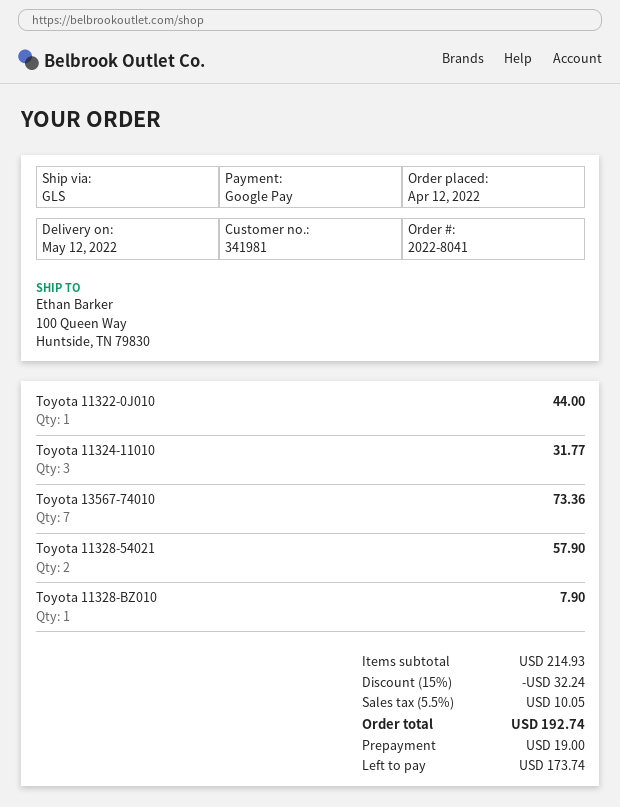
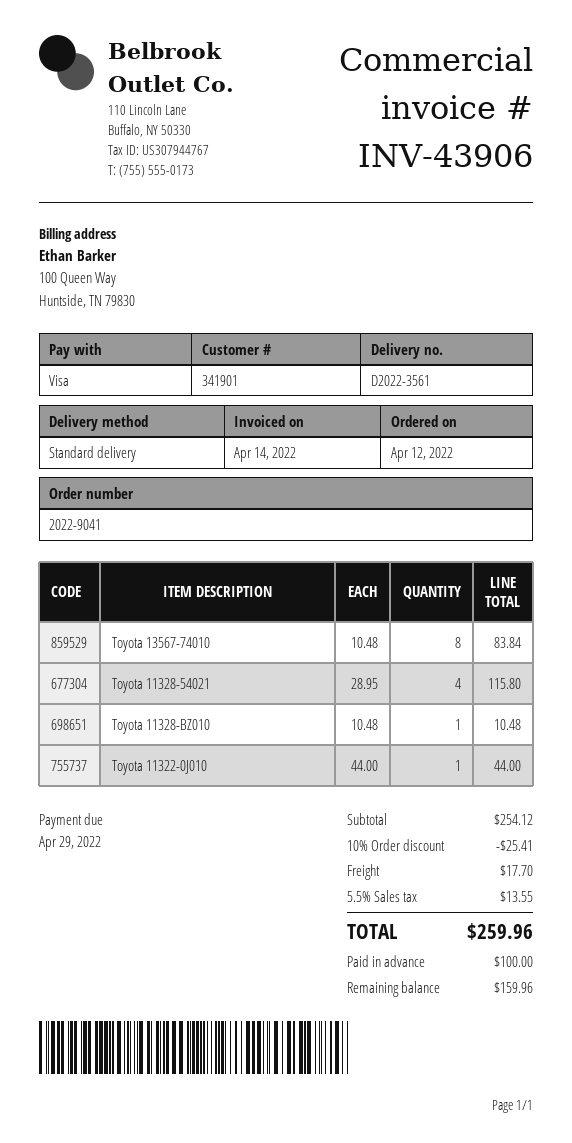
order number: 2022-8041 -> 2022-9041
customer number: 341981 -> 341901
payment method: Google Pay -> Visa
shipping method: GLS -> standard
Toyota 11324-11010: 3 for 31.77 -> none
Toyota 13567-74010: 7 for 73.36 -> 8 for 83.84
Toyota 11328-54021: 2 for 57.90 -> 4 for 115.80
Toyota 11328-BZ010: 1 for 7.90 -> 1 for 10.48
subtotal: 214.93 -> 254.12
discount: 15% = 32.24 -> 10% = 25.41
shipping: none -> 17.70
tax: 5.5% = 10.05 -> 5.5% = 13.55
total: 192.74 -> 259.96
deposit: 19.00 -> 100.00
balance: 173.74 -> 159.96

